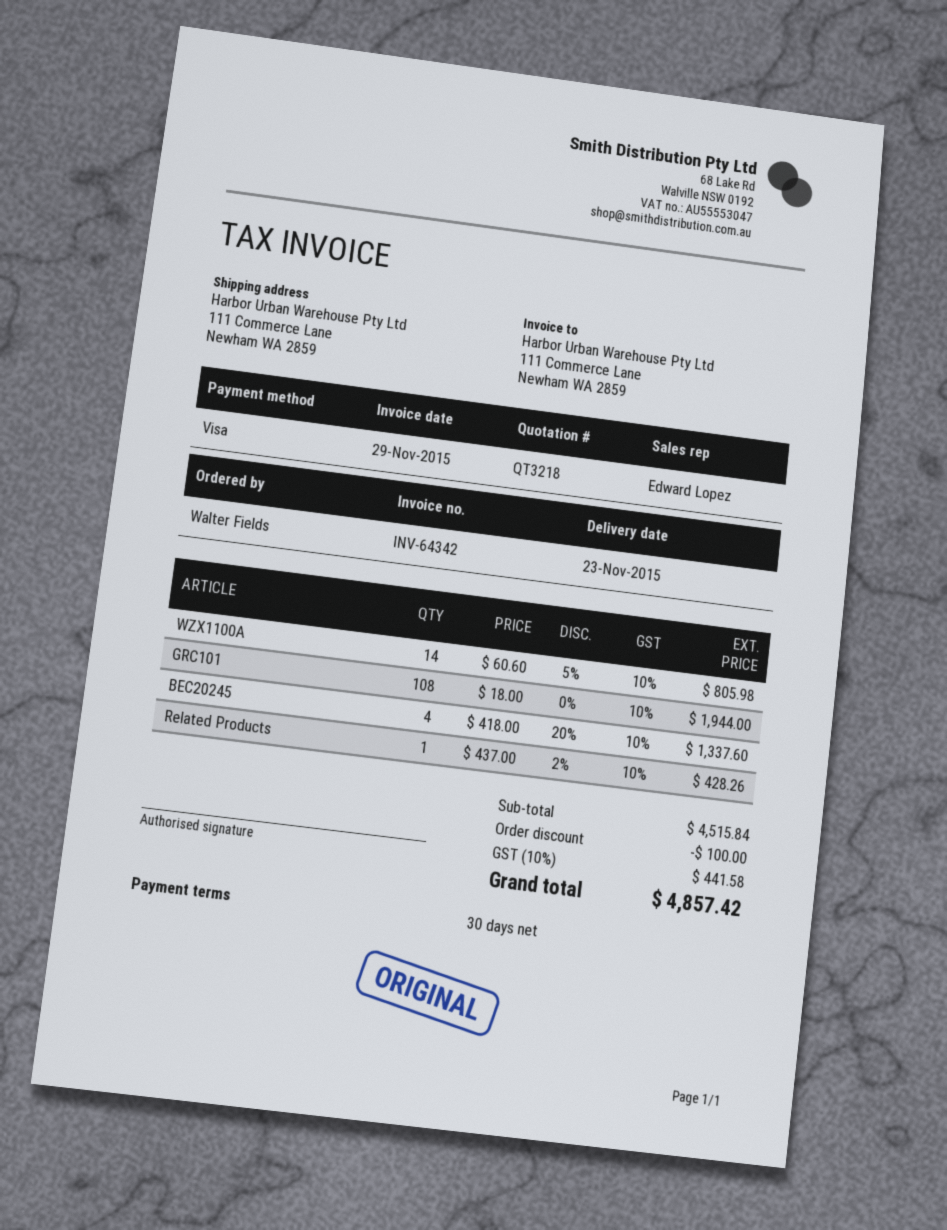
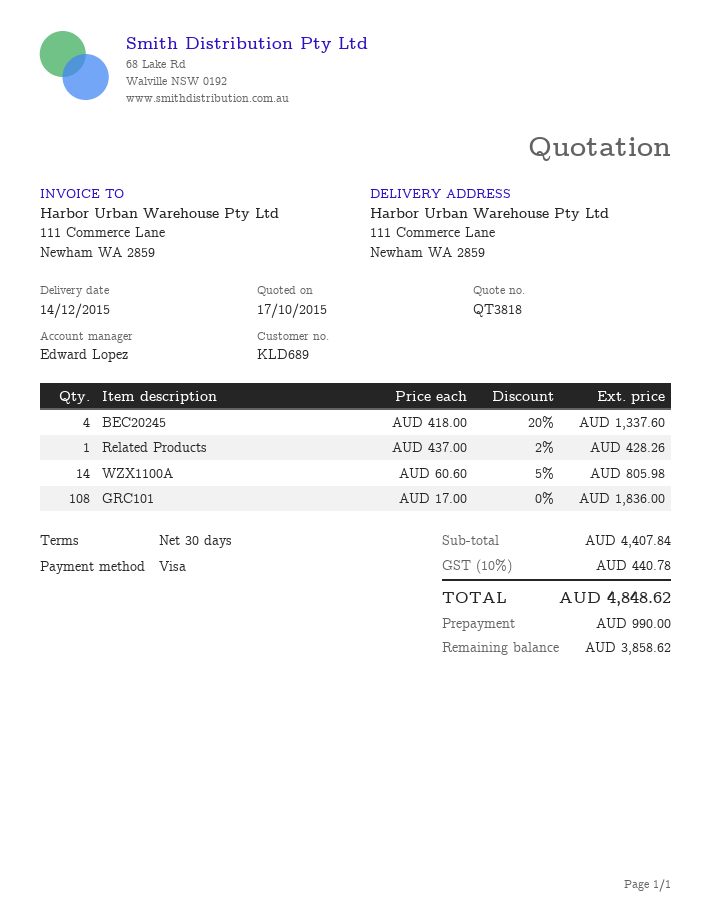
quote number: QT3218 -> QT3818
delivery date: 2015-11-23 -> 2015-12-14
GRC101: 108 x 18.00 = 1944.00 -> 108 x 17.00 = 1836.00
subtotal: 4515.84 -> 4407.84
discount: 100.00 -> none
tax: 10% = 441.58 -> 10% = 440.78
total: 4857.42 -> 4848.62

